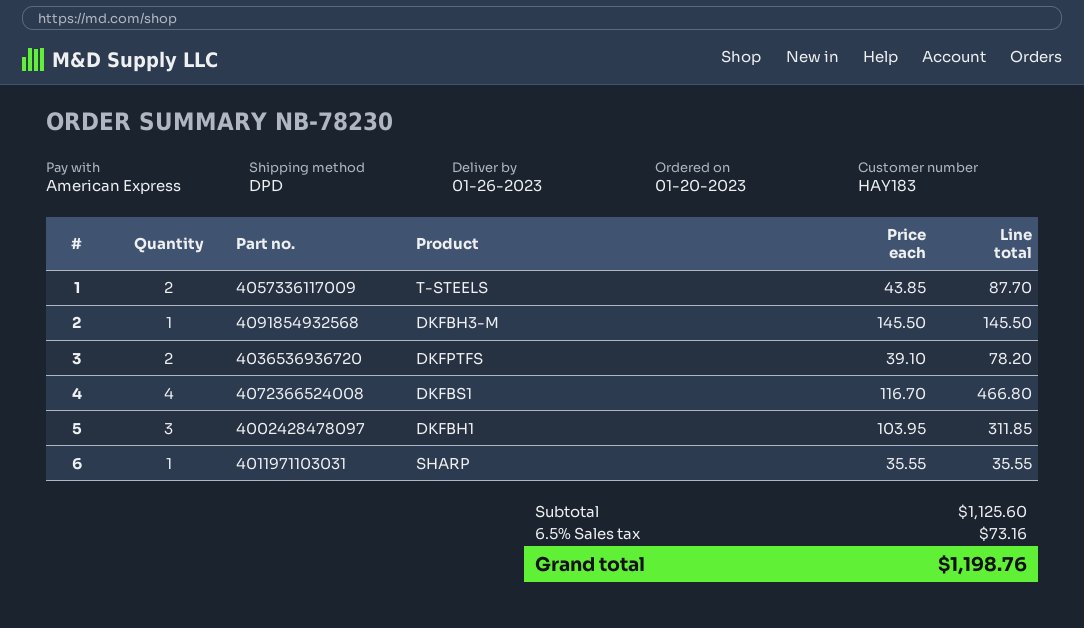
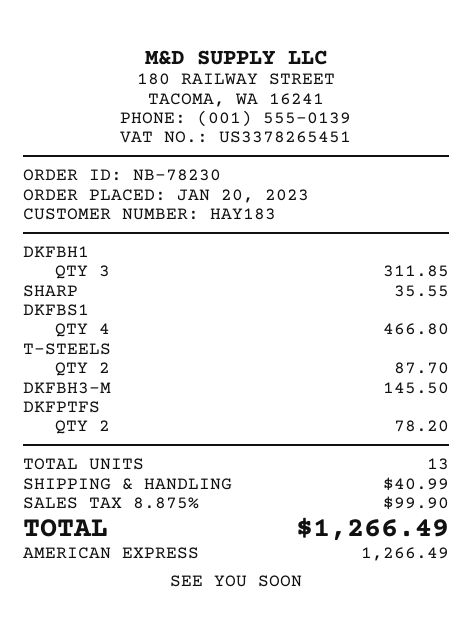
shipping: none -> 40.99
tax: 6.5% = 73.16 -> 8.875% = 99.90
total: 1198.76 -> 1266.49

